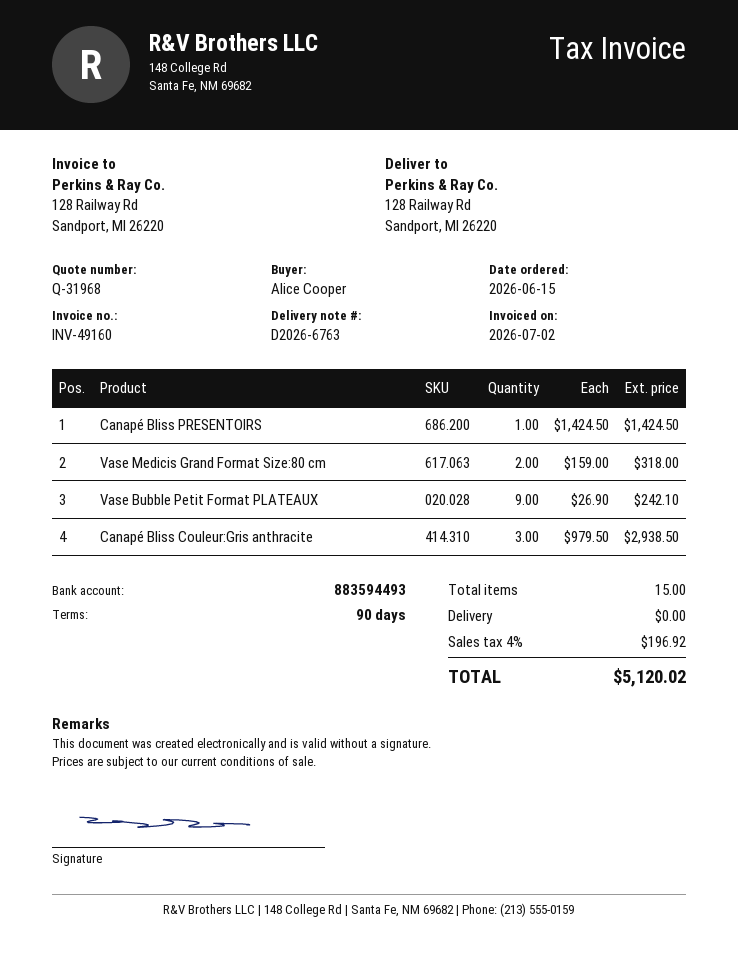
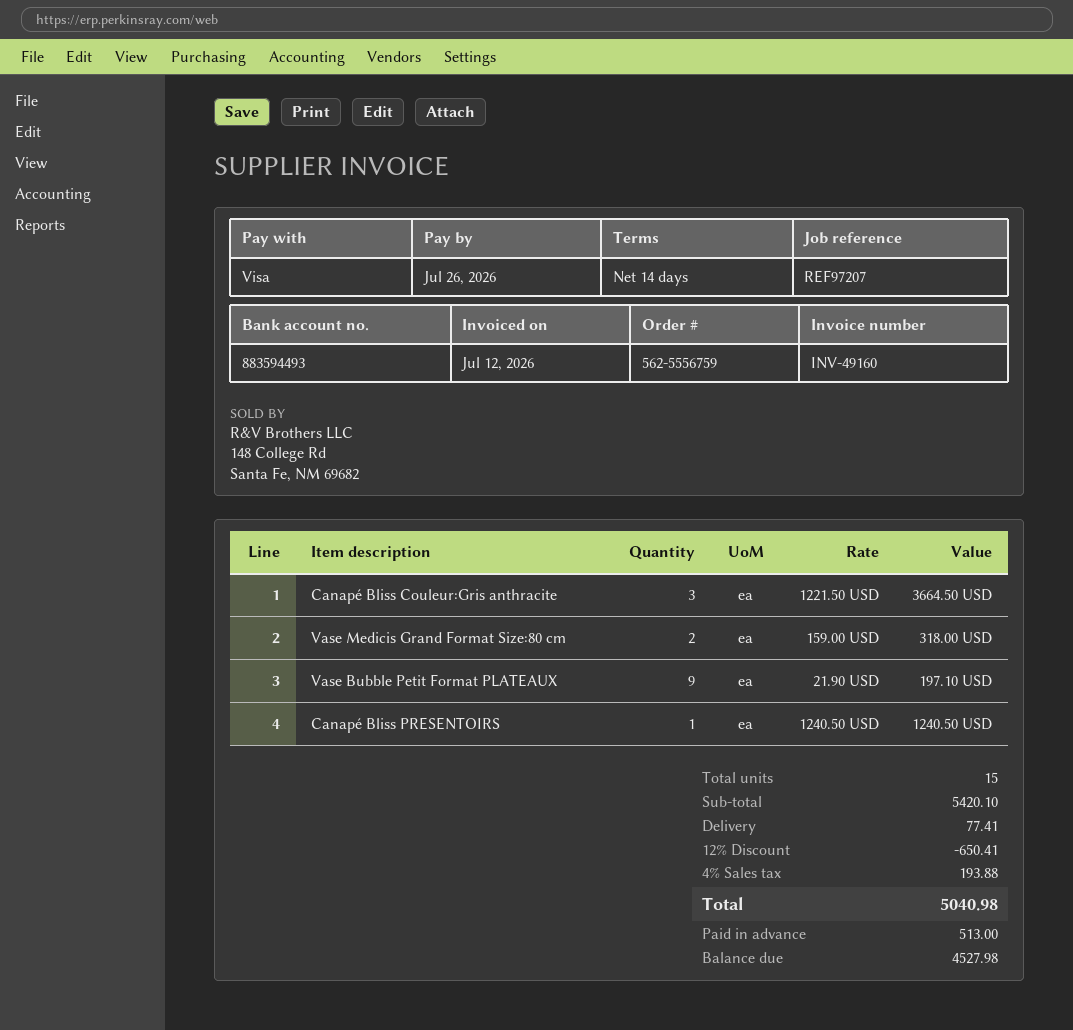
invoice date: 2026-07-02 -> 2026-07-12
payment terms: 90 days -> 14 days
Canapé Bliss PRESENTOIRS: 1 x 1424.50 = 1424.50 -> 1 x 1240.50 = 1240.50
Vase Bubble Petit Format PLATEAUX: 9 x 26.90 = 242.10 -> 9 x 21.90 = 197.10
Canapé Bliss Couleur:Gris anthracite: 3 x 979.50 = 2938.50 -> 3 x 1221.50 = 3664.50
discount: none -> 12% = 650.41
shipping: 0.00 -> 77.41
tax: 4% = 196.92 -> 4% = 193.88
total: 5120.02 -> 5040.98

